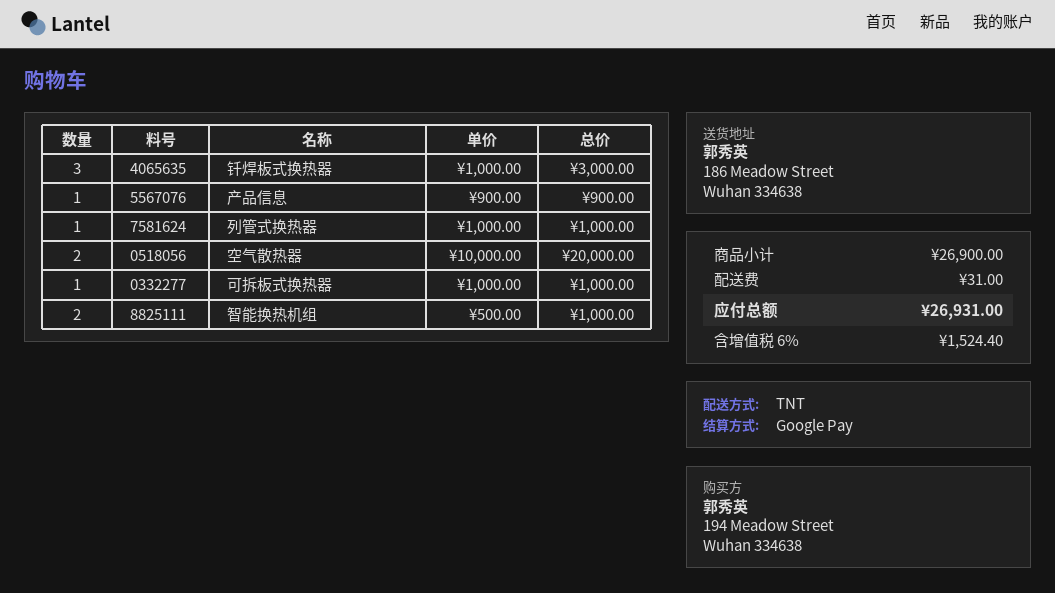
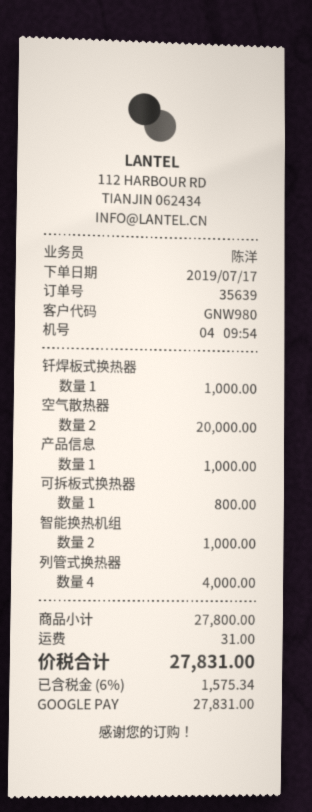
钎焊板式换热器: 3 for 3000.00 -> 1 for 1000.00
产品信息: 1 for 900.00 -> 1 for 1000.00
列管式换热器: 1 for 1000.00 -> 4 for 4000.00
可拆板式换热器: 1 for 1000.00 -> 1 for 800.00
subtotal: 26900.00 -> 27800.00
tax: 6% = 1524.40 -> 6% = 1575.34
total: 26931.00 -> 27831.00

